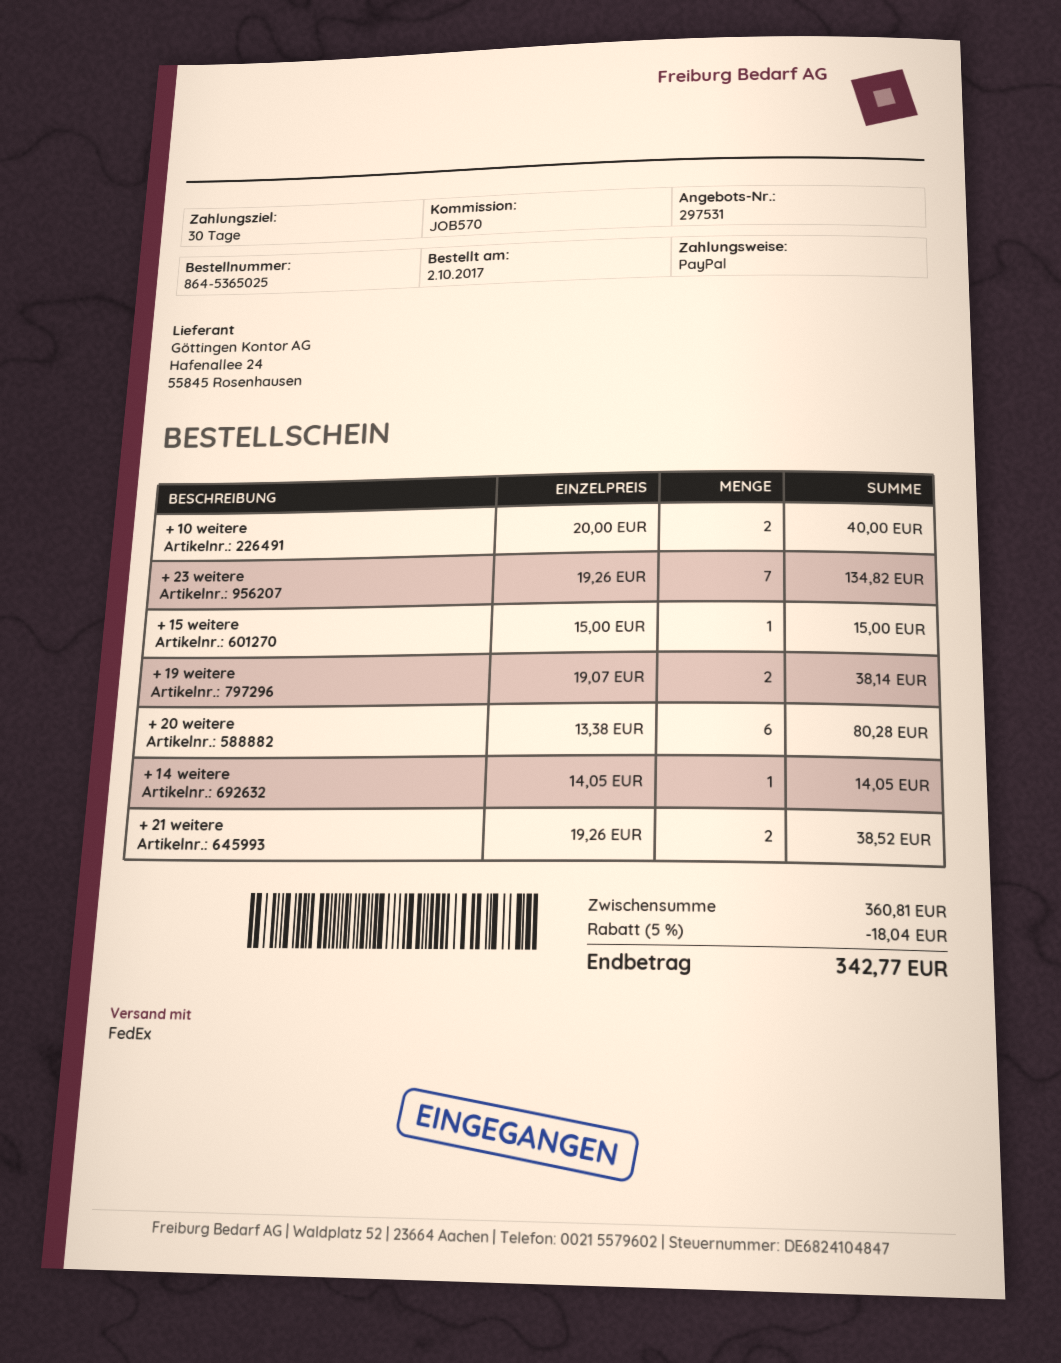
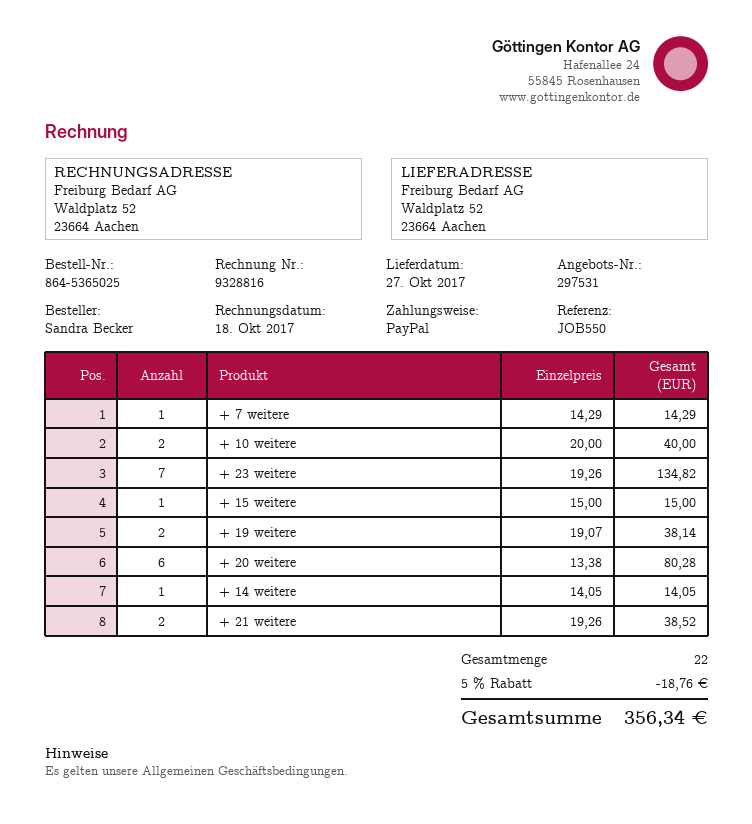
reference: JOB570 -> JOB550
+ 7 weitere: none -> 1 x 14.29 = 14.29
discount: 5% = 18.04 -> 5% = 18.76
total: 342.77 -> 356.34

